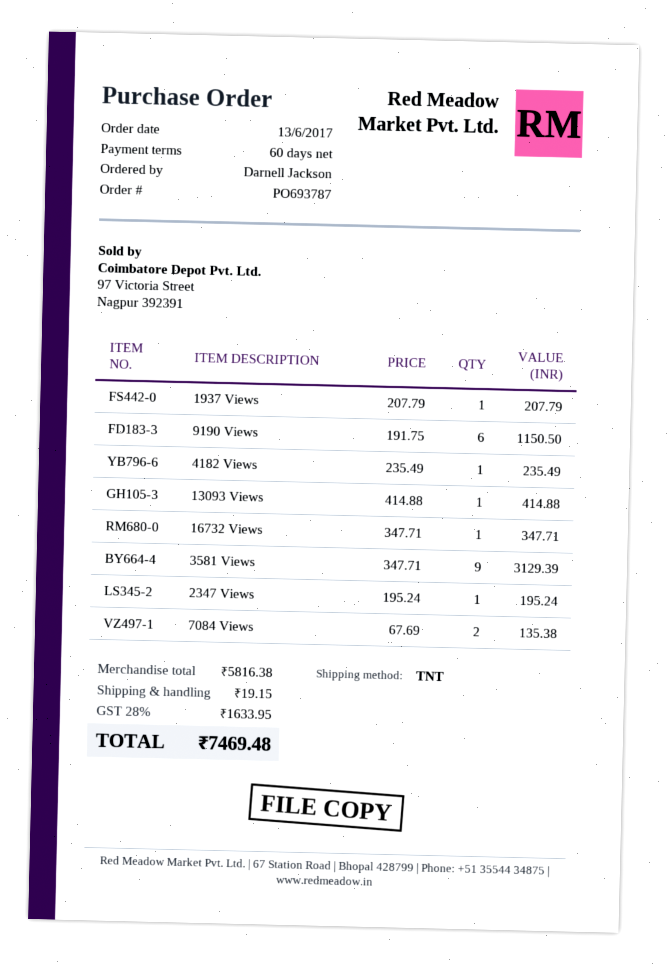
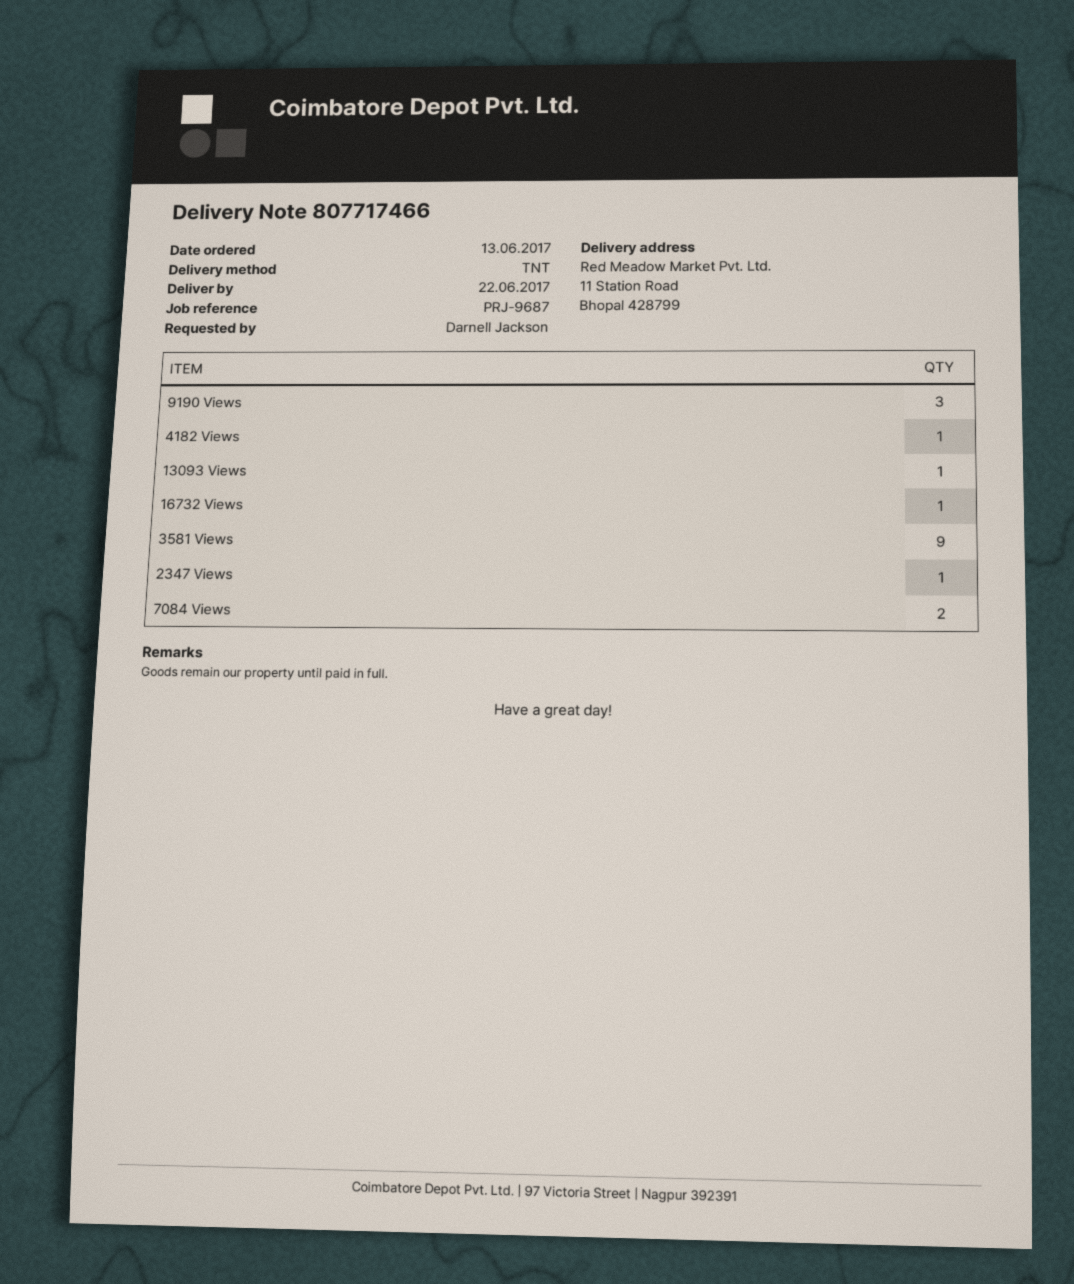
1937 Views: 1 -> none
9190 Views: 6 -> 3

